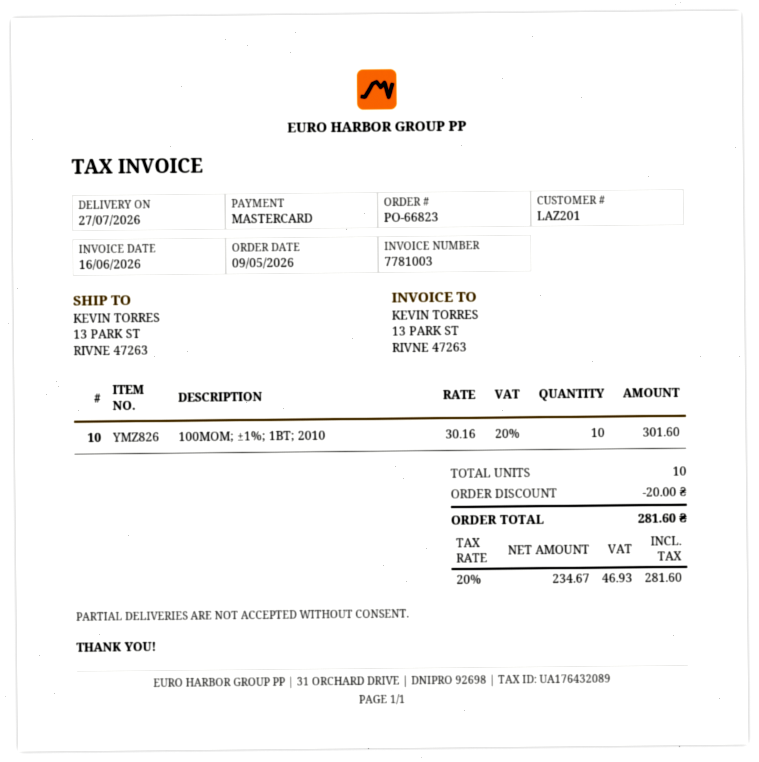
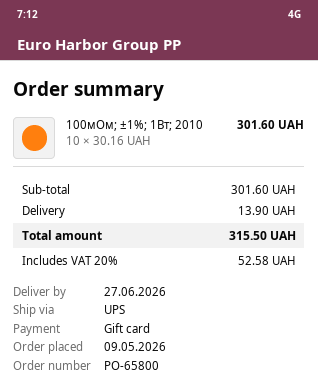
order number: PO-66823 -> PO-65800
delivery date: 2026-07-27 -> 2026-06-27
payment method: Mastercard -> gift card
discount: 20.00 -> none
shipping: none -> 13.90
tax: 20% = 46.93 -> 20% = 52.58
total: 281.60 -> 315.50

